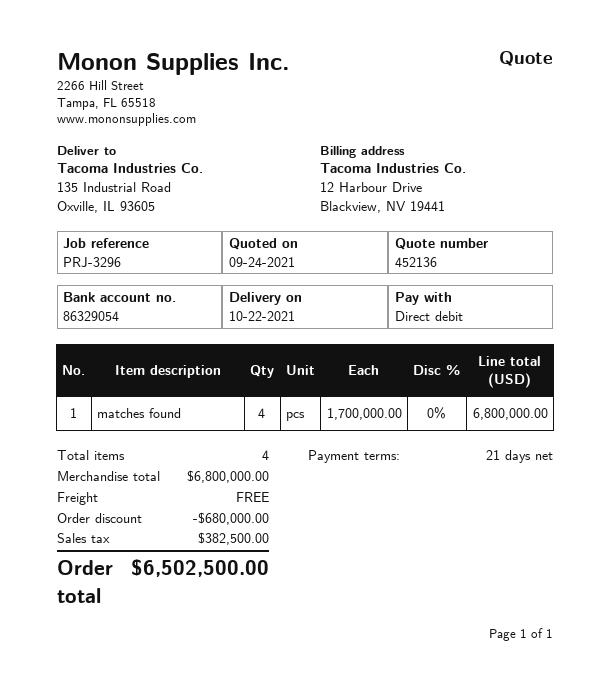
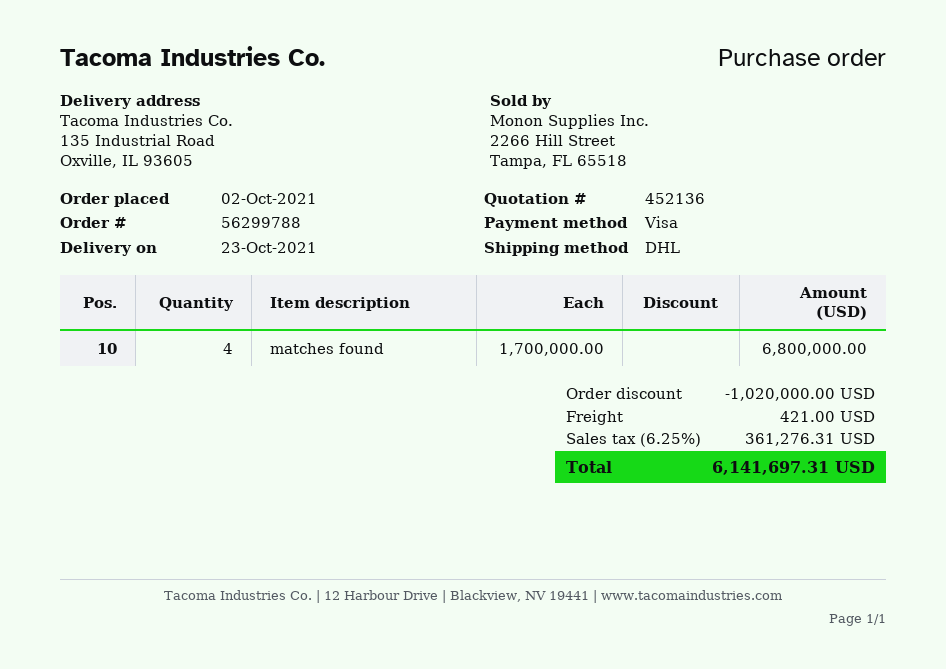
delivery date: 2021-10-22 -> 2021-10-23
payment method: direct debit -> Visa
discount: 680000.00 -> 1020000.00
shipping: 0.00 -> 421.00
tax: 382500.00 -> 361276.31
total: 6502500.00 -> 6141697.31

